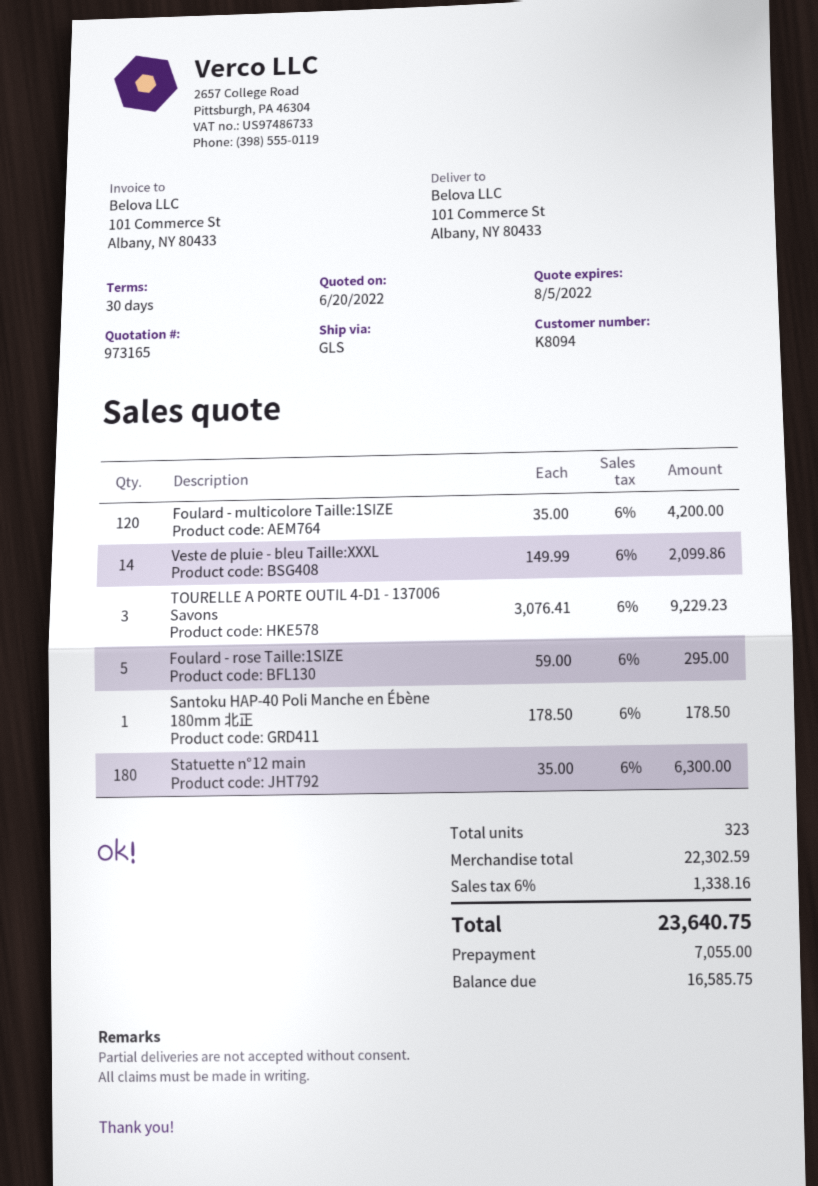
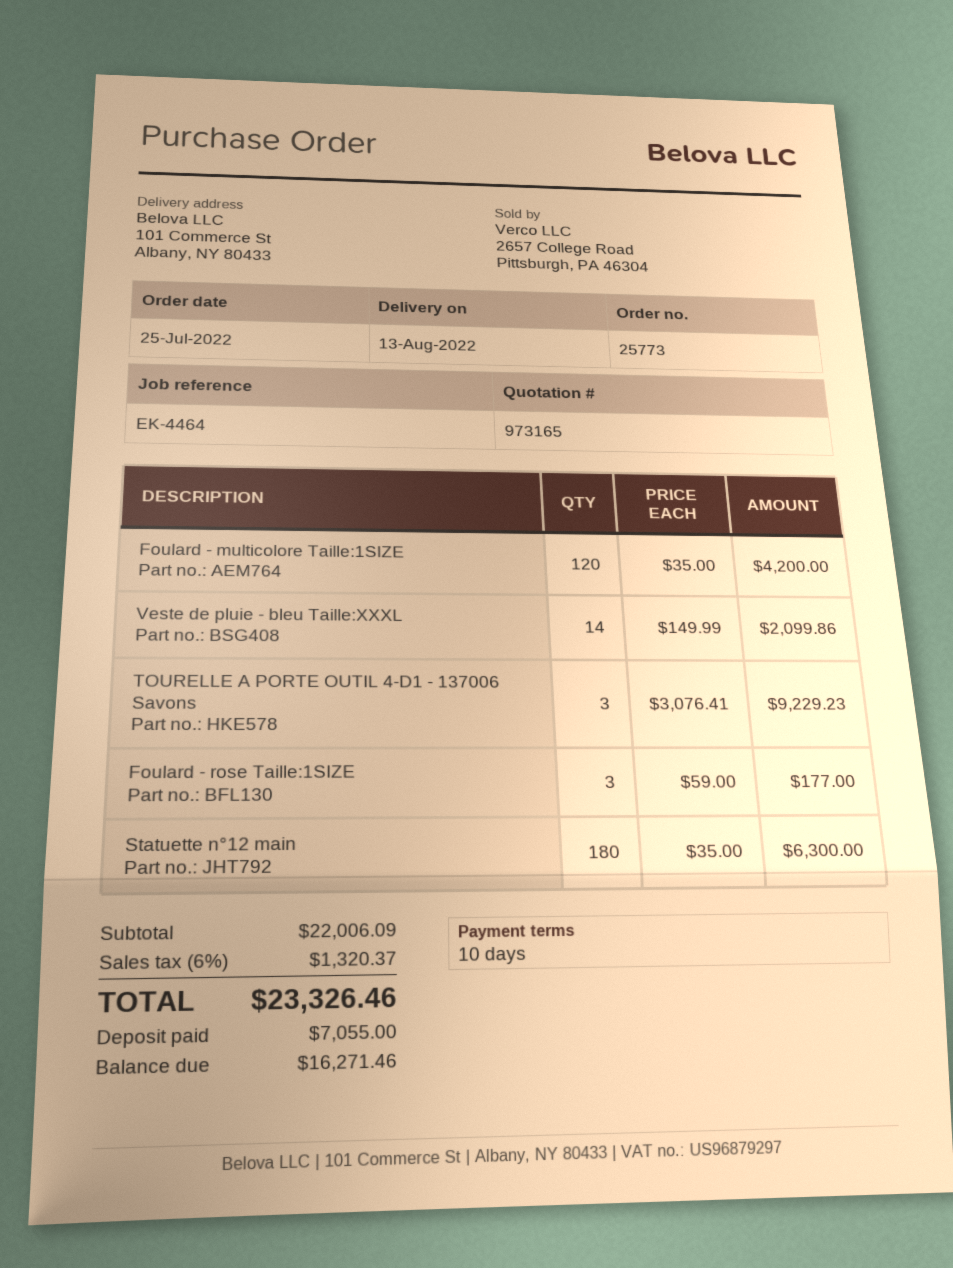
payment terms: 30 days -> 10 days
Foulard - rose Taille:1SIZE: 5 x 59.00 = 295.00 -> 3 x 59.00 = 177.00
Santoku HAP-40 Poli Manche en Ébène 180mm 北正: 1 x 178.50 = 178.50 -> none
subtotal: 22302.59 -> 22006.09
tax: 6% = 1338.16 -> 6% = 1320.37
total: 23640.75 -> 23326.46
balance: 16585.75 -> 16271.46

